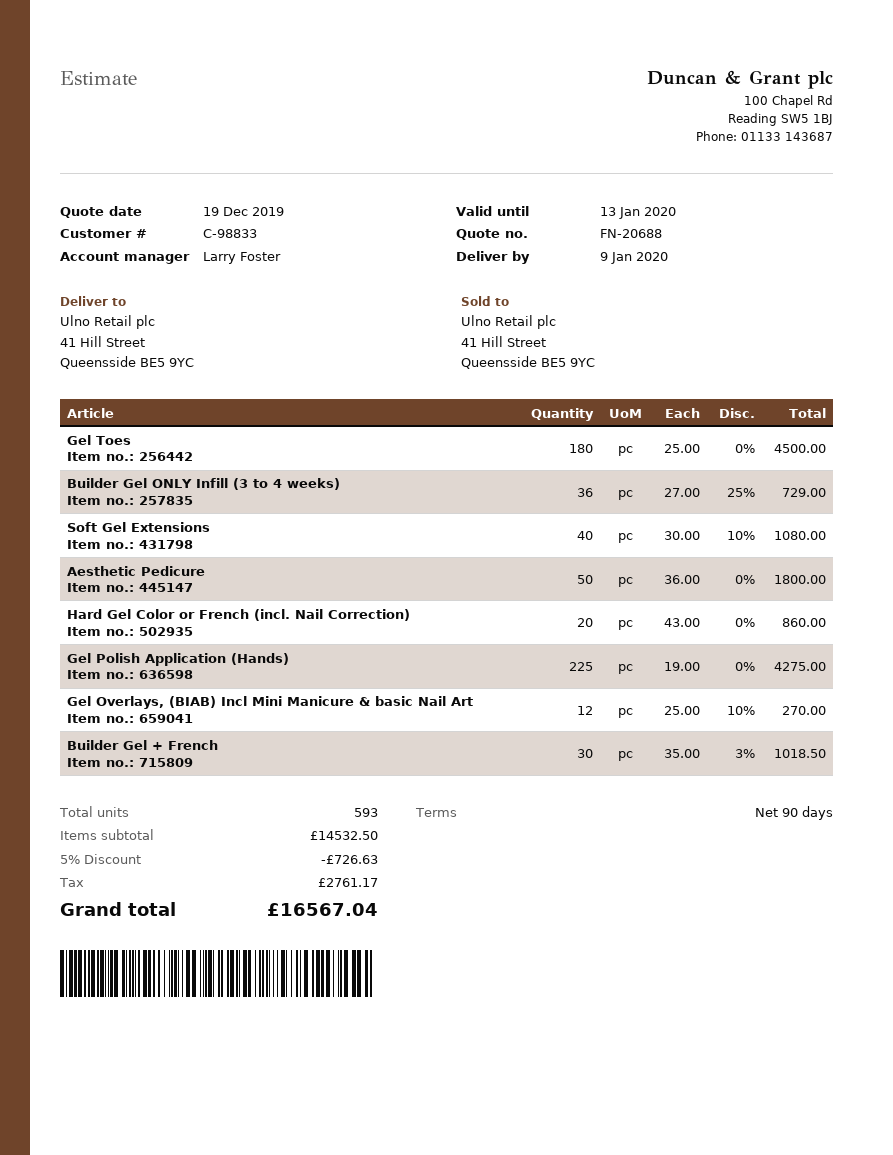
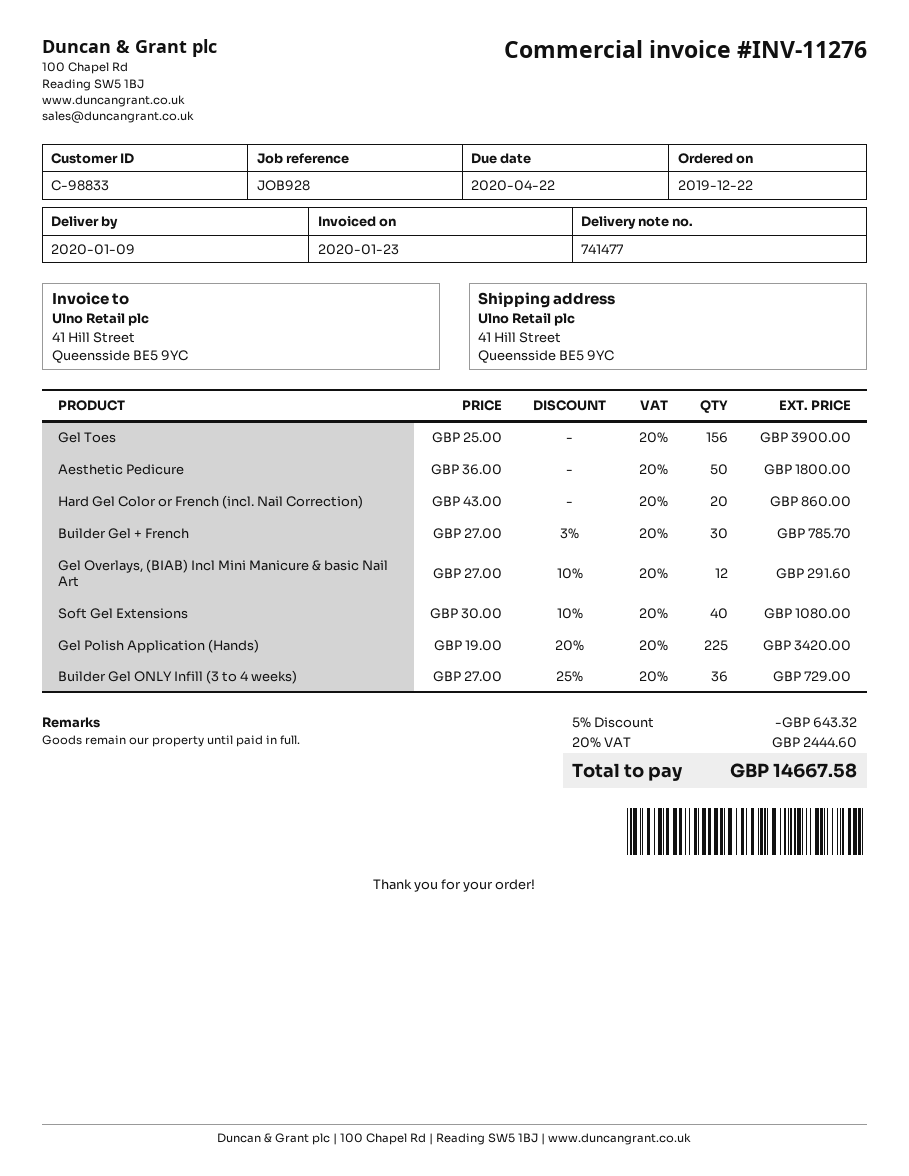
Gel Toes: 180 x 25.00 = 4500.00 -> 156 x 25.00 = 3900.00
Gel Polish Application (Hands): 225 x 19.00 = 4275.00 -> 225 x 19.00 - 20% = 3420.00
Gel Overlays, (BIAB) Incl Mini Manicure & basic Nail Art: 12 x 25.00 - 10% = 270.00 -> 12 x 27.00 - 10% = 291.60
Builder Gel + French: 30 x 35.00 - 3% = 1018.50 -> 30 x 27.00 - 3% = 785.70
discount: 5% = 726.63 -> 5% = 643.32
tax: 2761.17 -> 2444.60
total: 16567.04 -> 14667.58

